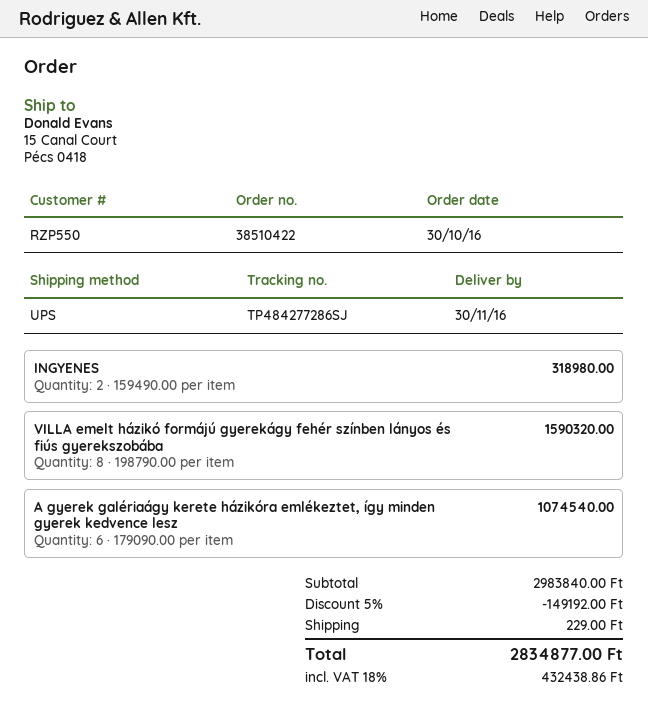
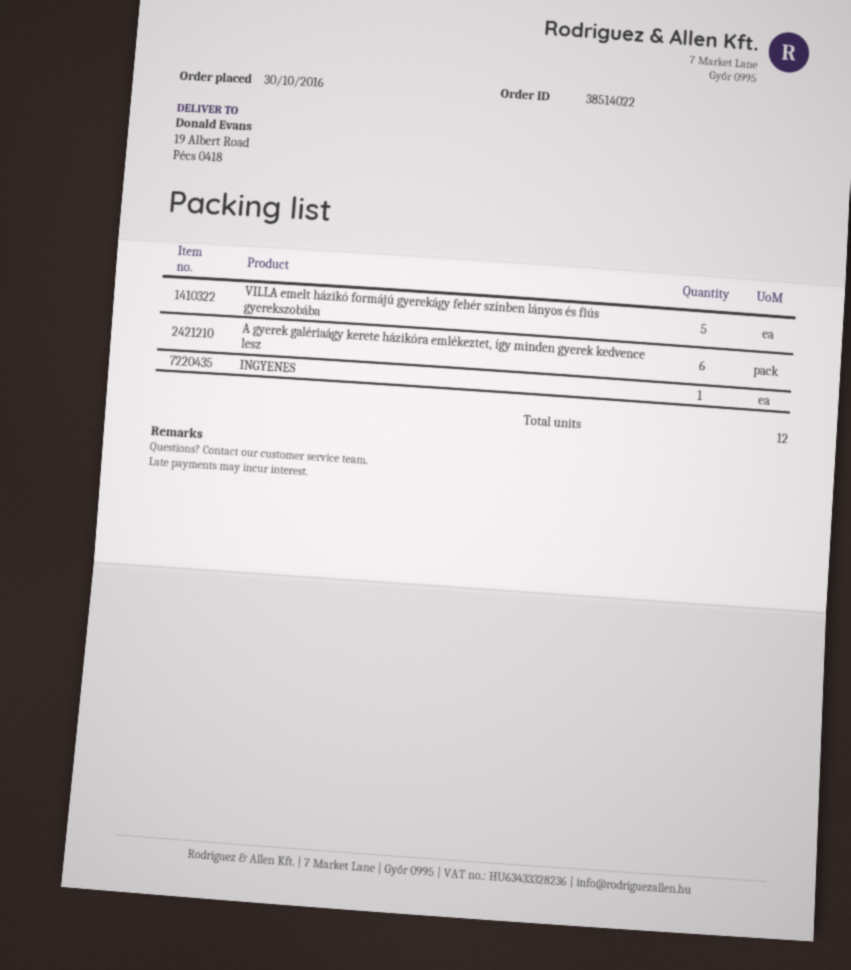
order number: 38510422 -> 38514022
ship to: 15 Canal Court, Pécs 0418 -> 19 Albert Road, Pécs 0418
INGYENES: 2 -> 1
VILLA emelt házikó formájú gyerekágy fehér színben lányos és fiús gyerekszobába: 8 -> 5

